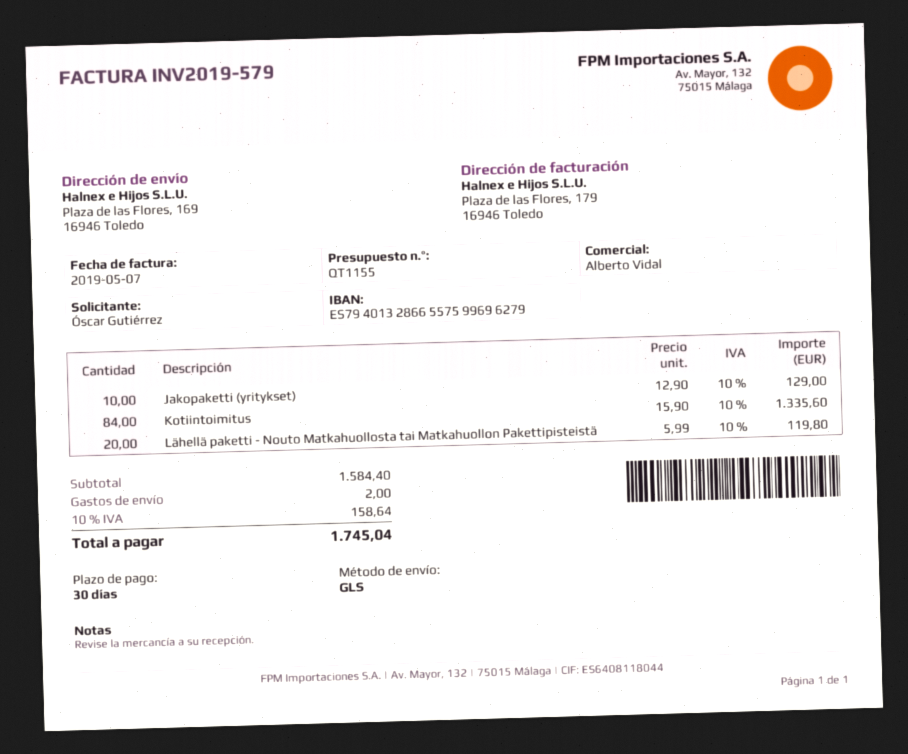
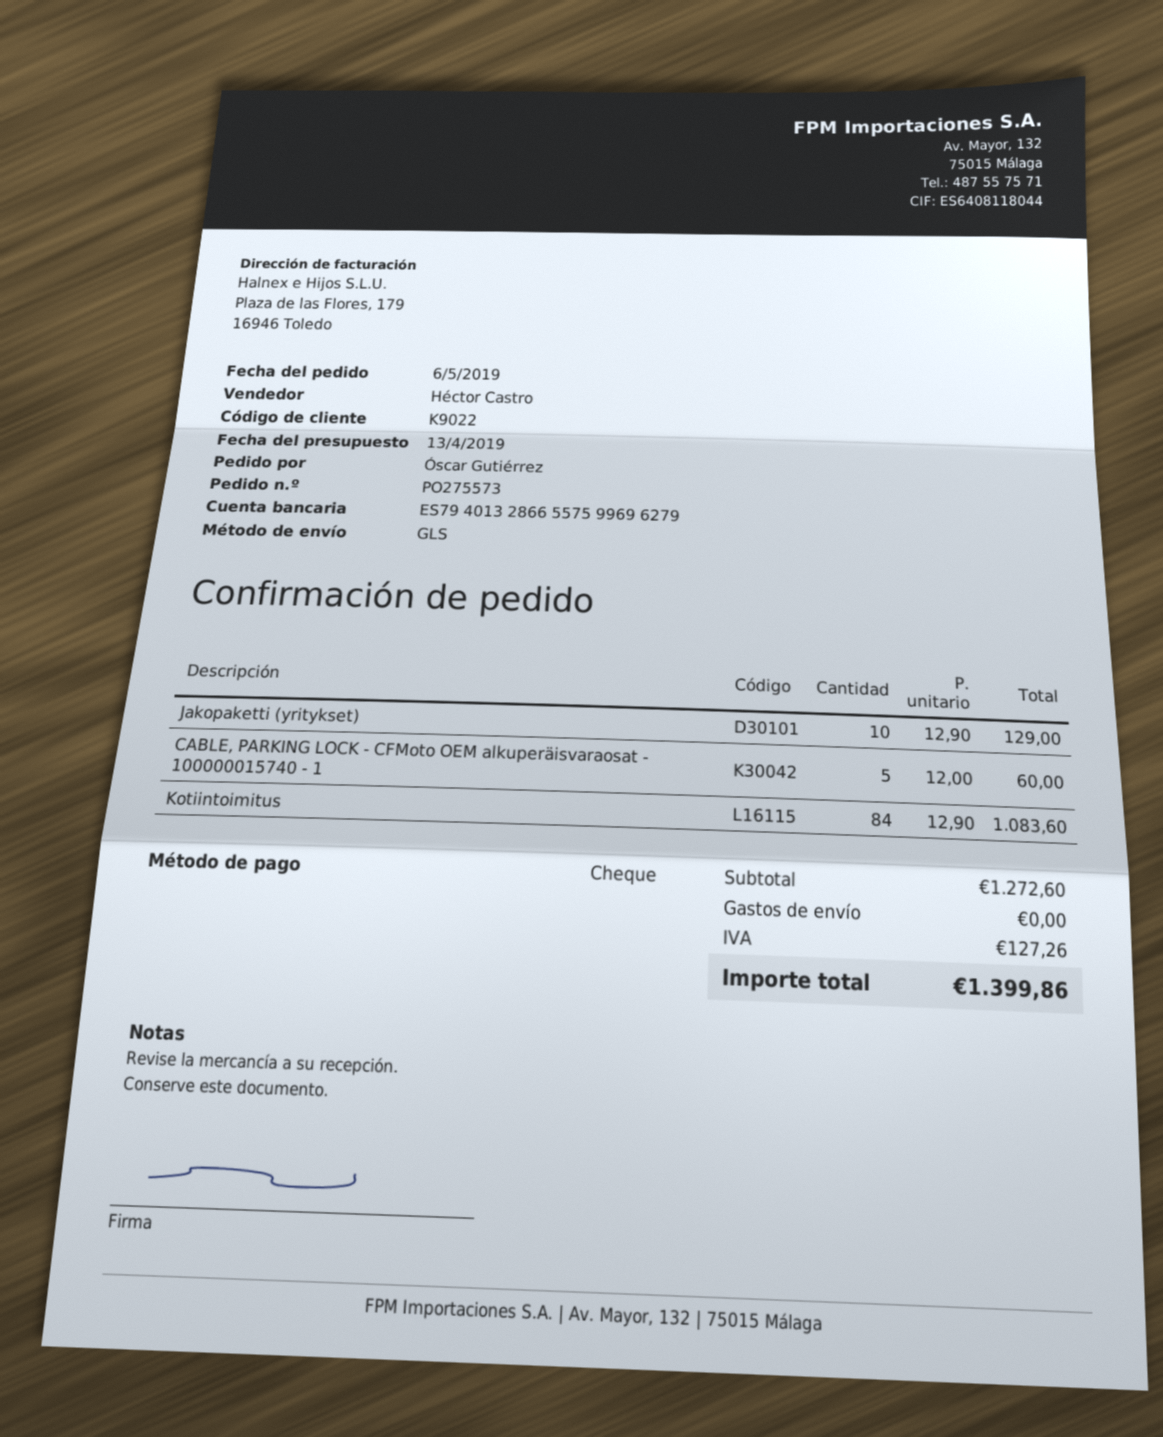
sales rep: Alberto Vidal -> Héctor Castro
Kotiintoimitus: 84 x 15.90 = 1335.60 -> 84 x 12.90 = 1083.60
Lähellä paketti - Nouto Matkahuollosta tai Matkahuollon Pakettipisteistä: 20 x 5.99 = 119.80 -> none
CABLE, PARKING LOCK - CFMoto OEM alkuperäisvaraosat - 100000015740 - 1: none -> 5 x 12.00 = 60.00
subtotal: 1584.40 -> 1272.60
shipping: 2.00 -> 0.00
tax: 158.64 -> 127.26
total: 1745.04 -> 1399.86

